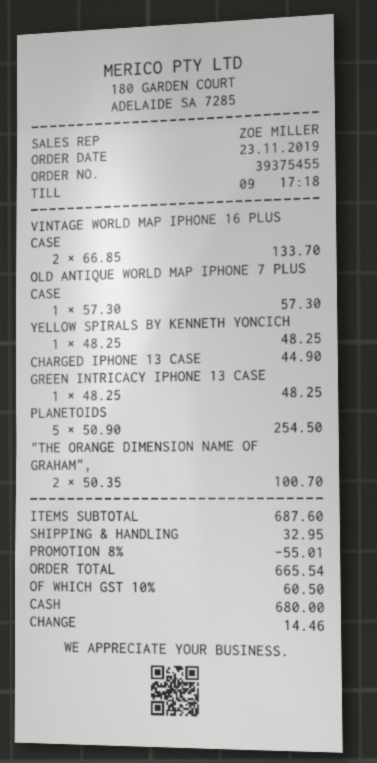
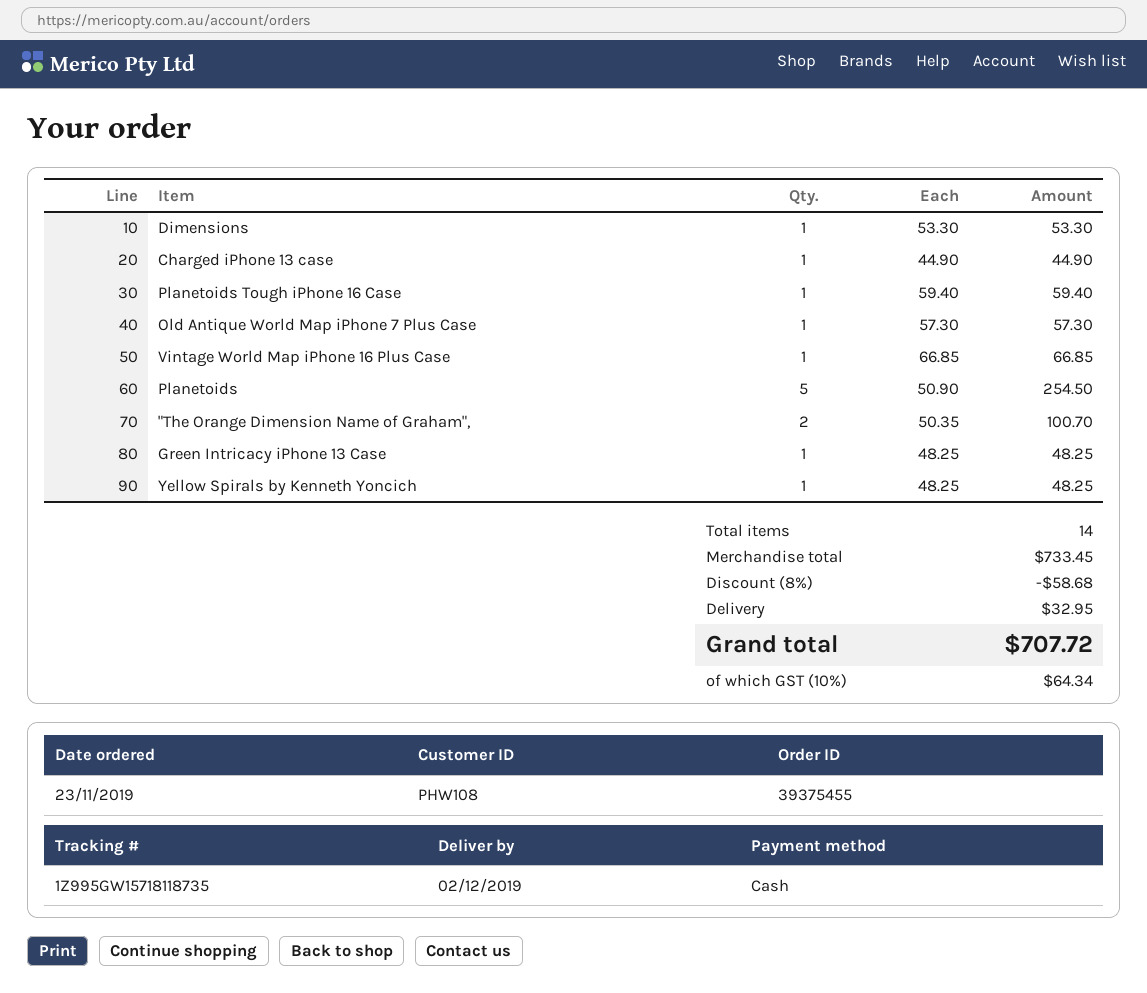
VINTAGE WORLD MAP IPHONE 16 PLUS CASE: 2 x 66.85 = 133.70 -> 1 x 66.85 = 66.85
Dimensions: none -> 1 x 53.30 = 53.30
Planetoids Tough iPhone 16 Case: none -> 1 x 59.40 = 59.40
subtotal: 687.60 -> 733.45
discount: 8% = 55.01 -> 8% = 58.68
tax: 10% = 60.50 -> 10% = 64.34
total: 665.54 -> 707.72

